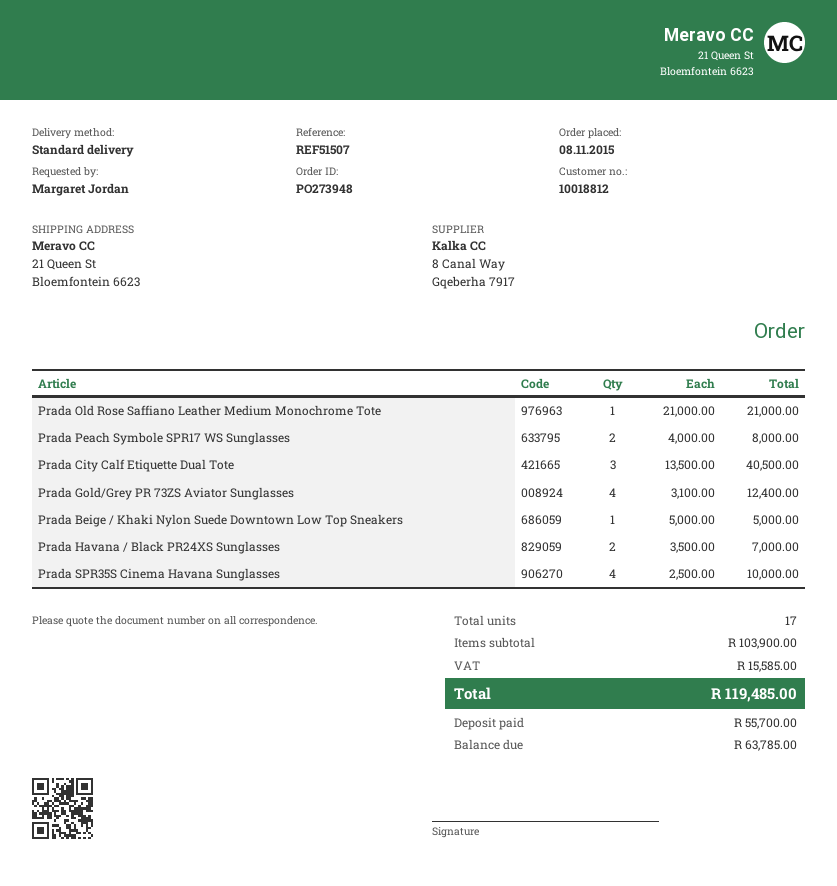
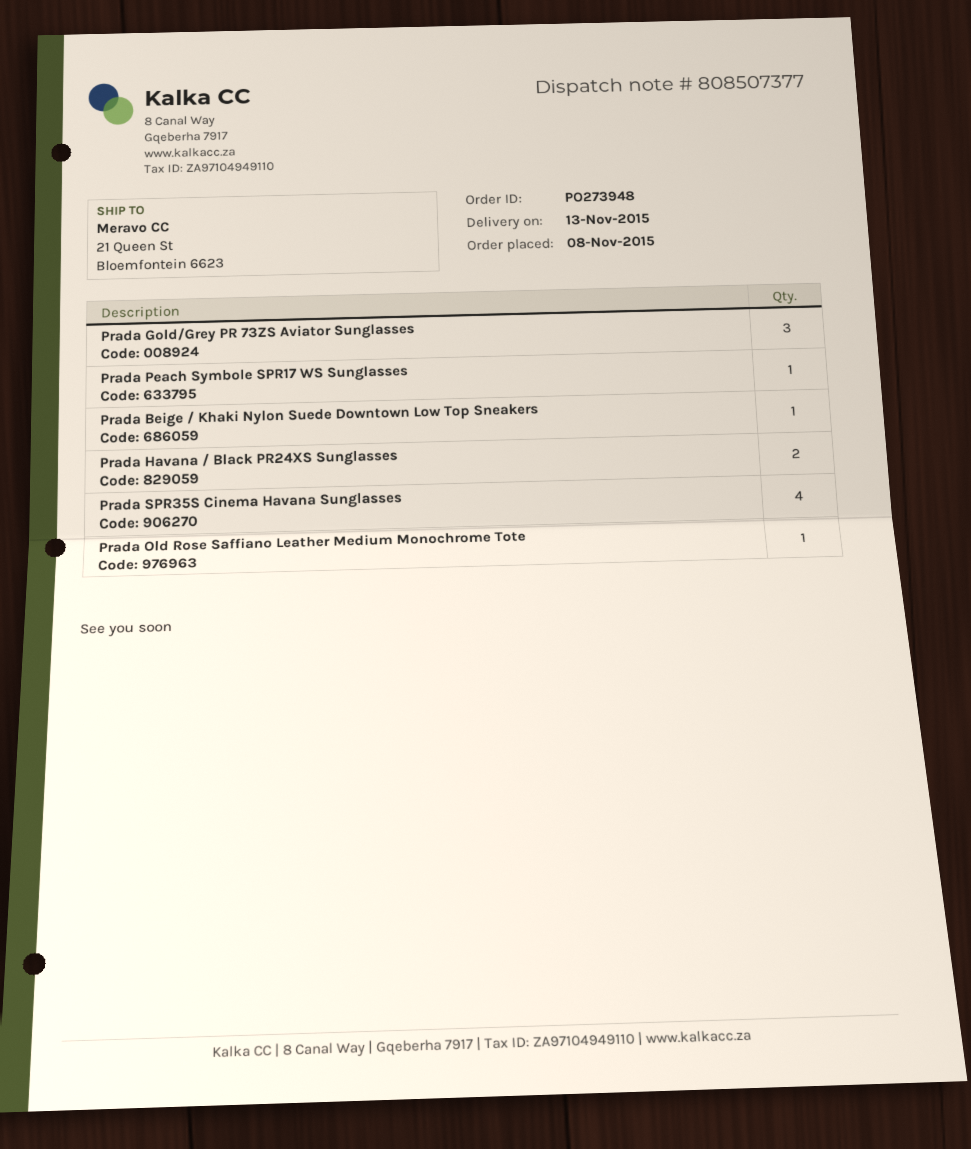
Prada Peach Symbole SPR17 WS Sunglasses: 2 -> 1
Prada City Calf Etiquette Dual Tote: 3 -> none
Prada Gold/Grey PR 73ZS Aviator Sunglasses: 4 -> 3

